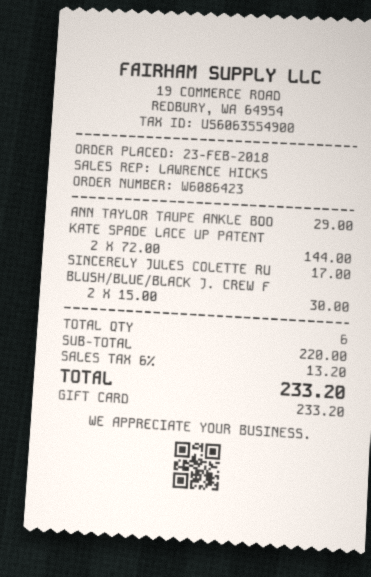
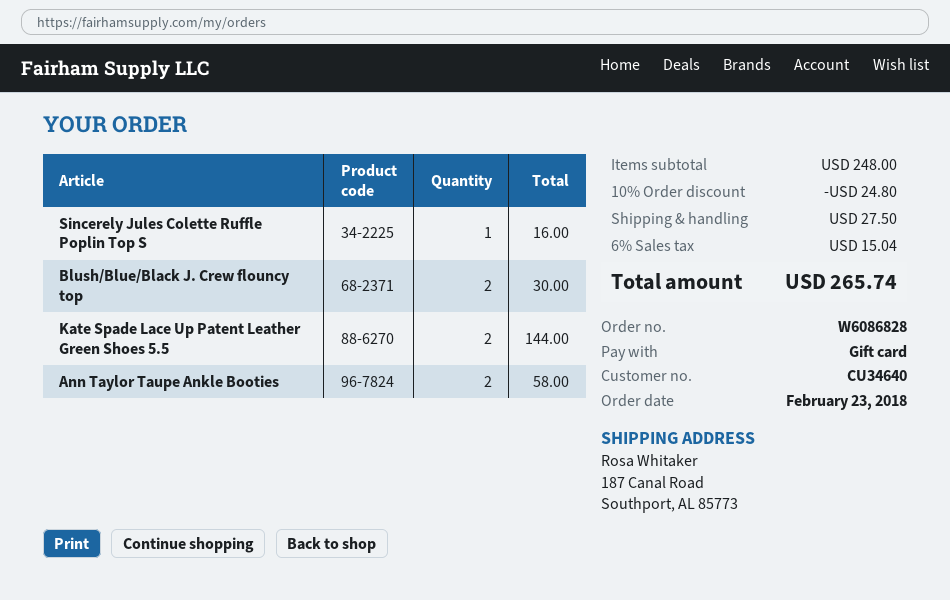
order number: W6086423 -> W6086828
ANN TAYLOR TAUPE ANKLE BOO: 1 for 29.00 -> 2 for 58.00
SINCERELY JULES COLETTE RU: 1 for 17.00 -> 1 for 16.00
subtotal: 220.00 -> 248.00
discount: none -> 10% = 24.80
shipping: none -> 27.50
tax: 6% = 13.20 -> 6% = 15.04
total: 233.20 -> 265.74

